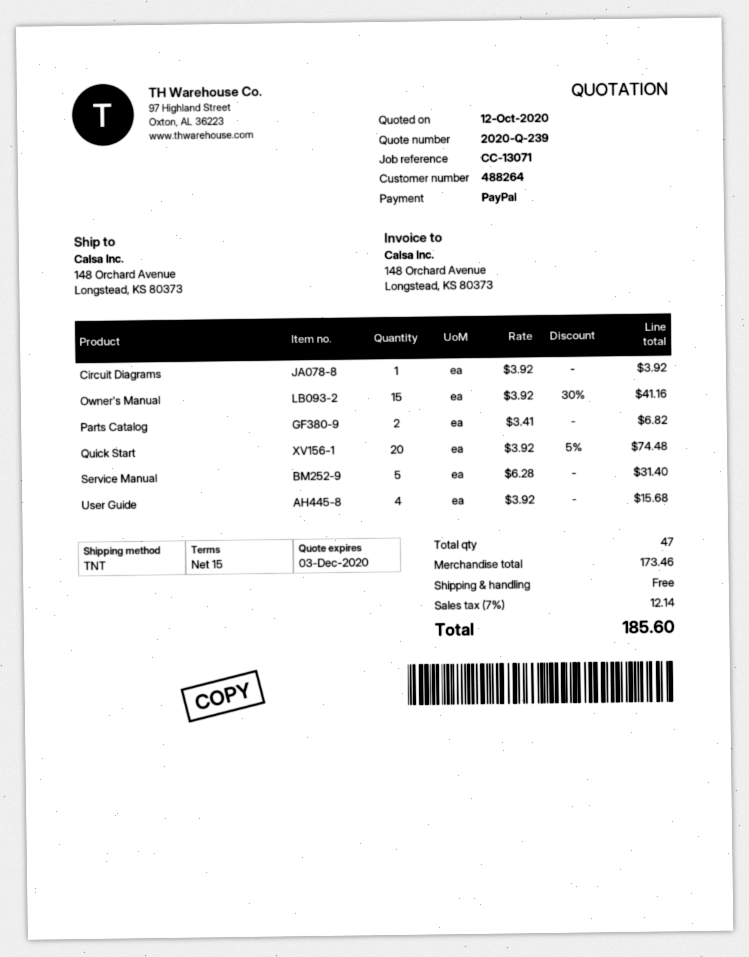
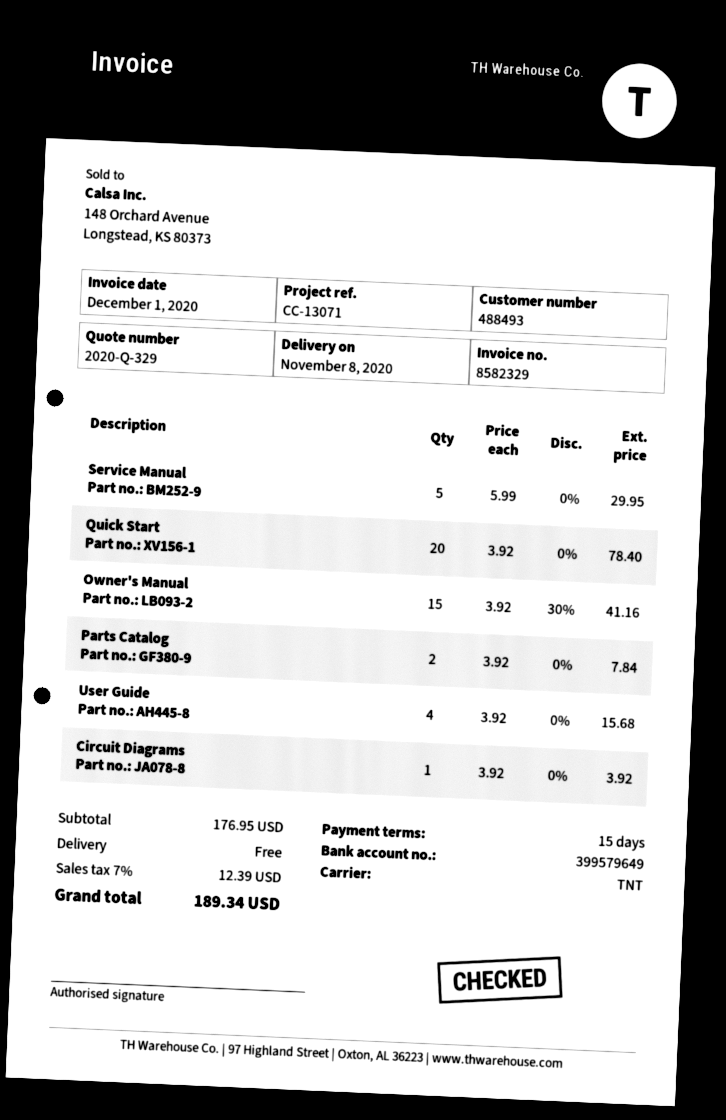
quote number: 2020-Q-239 -> 2020-Q-329
customer number: 488264 -> 488493
Parts Catalog: 2 x 3.41 = 6.82 -> 2 x 3.92 = 7.84
Quick Start: 20 x 3.92 - 5% = 74.48 -> 20 x 3.92 = 78.40
Service Manual: 5 x 6.28 = 31.40 -> 5 x 5.99 = 29.95
subtotal: 173.46 -> 176.95
tax: 7% = 12.14 -> 7% = 12.39
total: 185.60 -> 189.34

